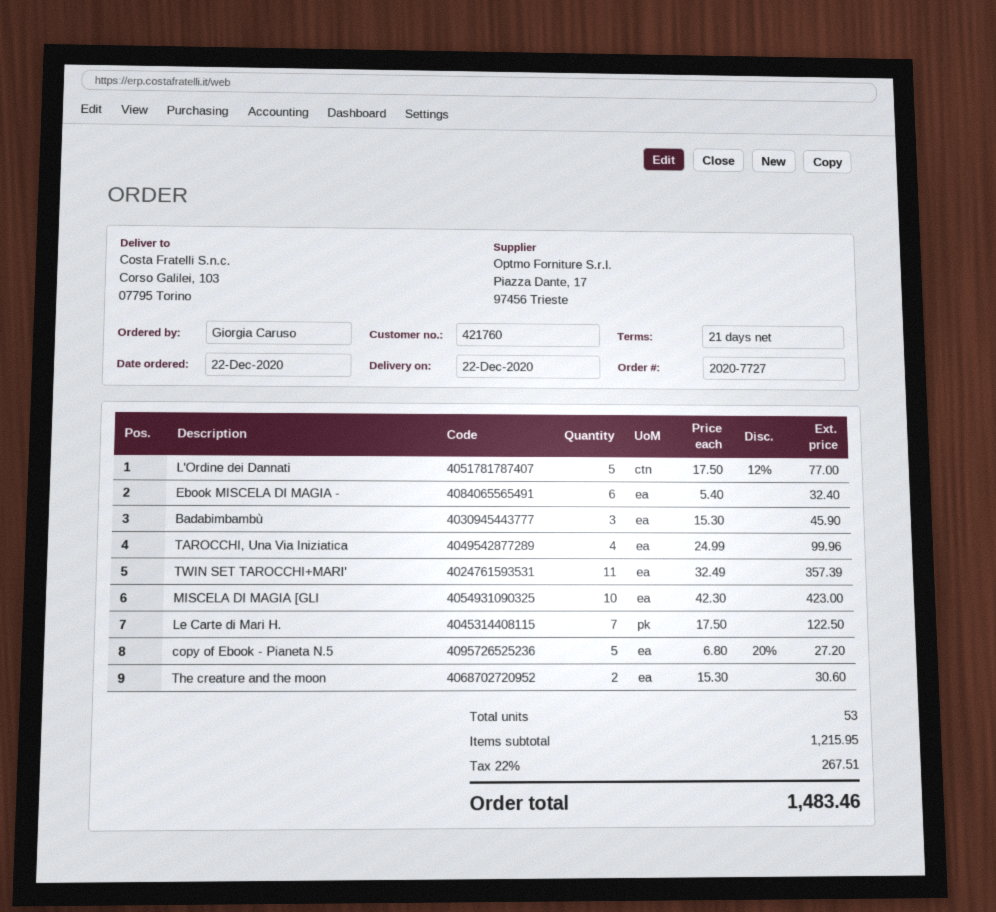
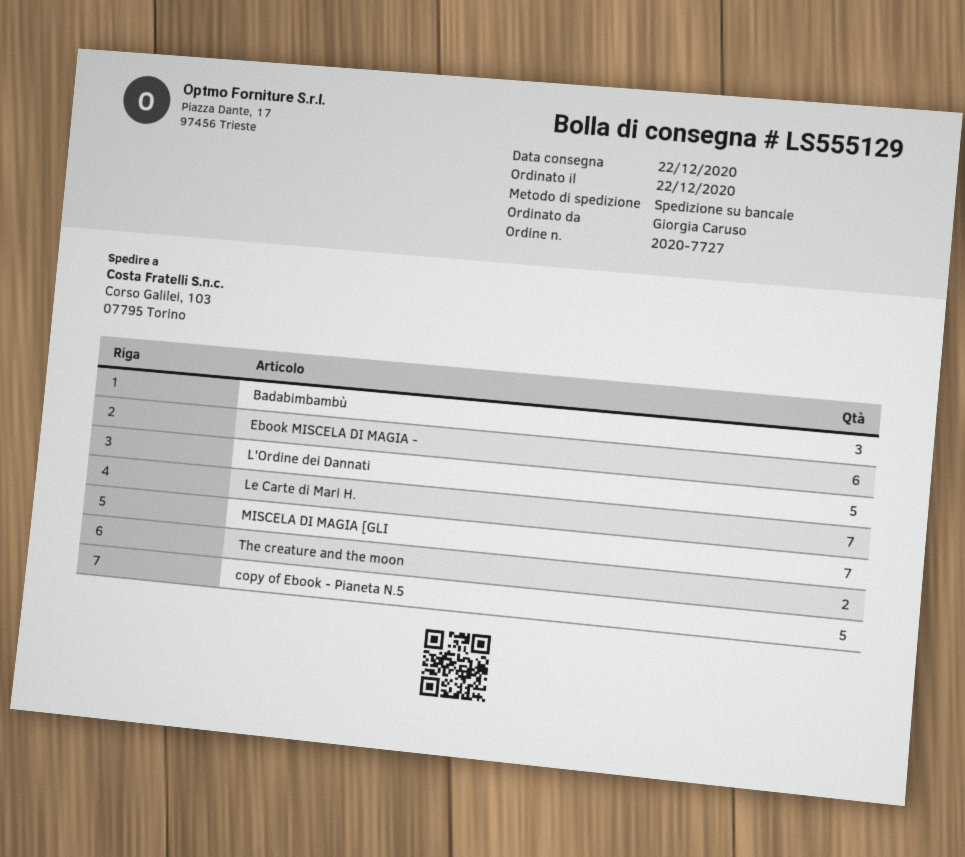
TAROCCHI, Una Via Iniziatica: 4 -> none
TWIN SET TAROCCHI+MARI': 11 -> none
MISCELA DI MAGIA [GLI: 10 -> 7

